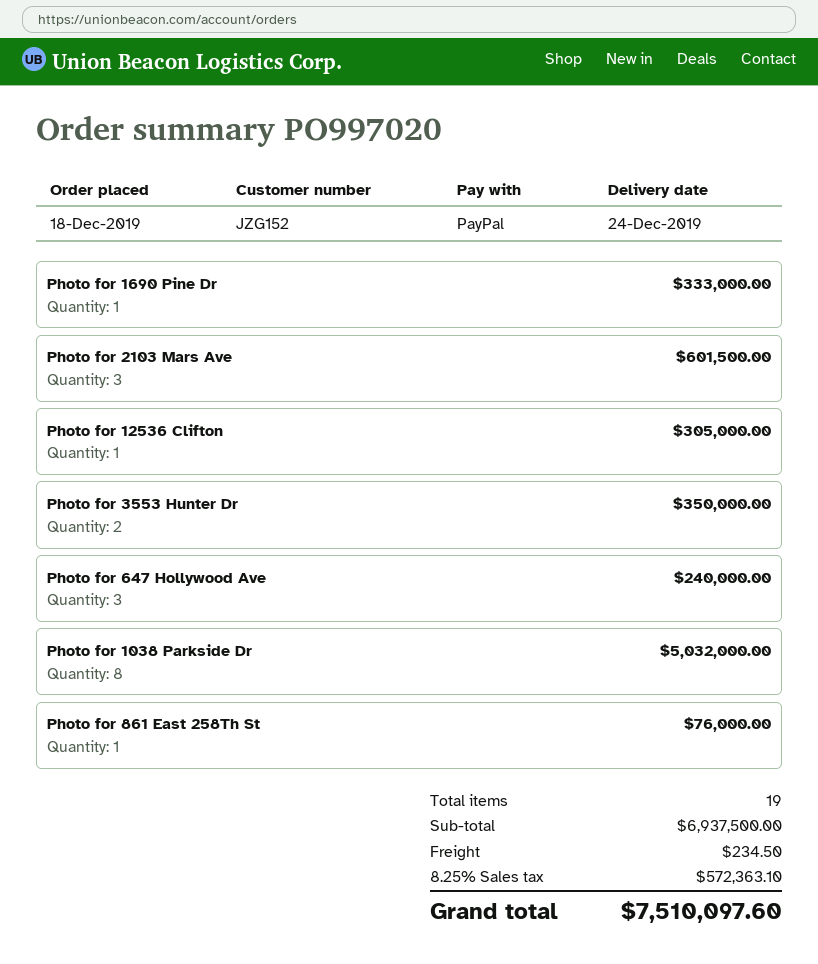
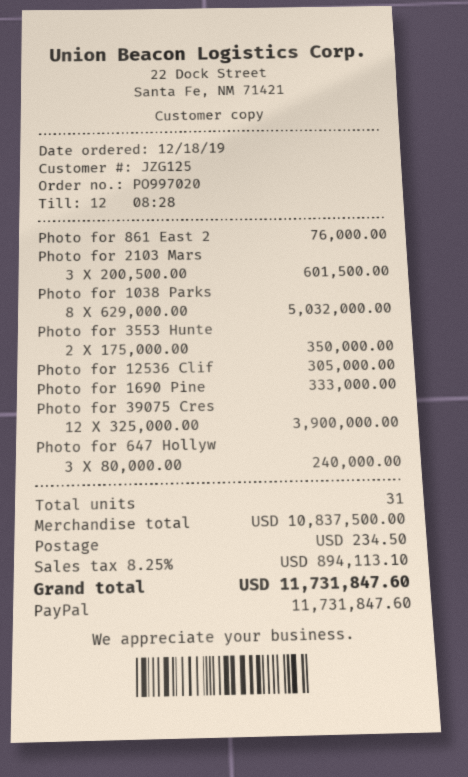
customer number: JZG152 -> JZG125
Photo for 39075 Cres: none -> 12 for 3900000.00
total quantity: 19 -> 31
subtotal: 6937500.00 -> 10837500.00
tax: 8.25% = 572363.10 -> 8.25% = 894113.10
total: 7510097.60 -> 11731847.60

